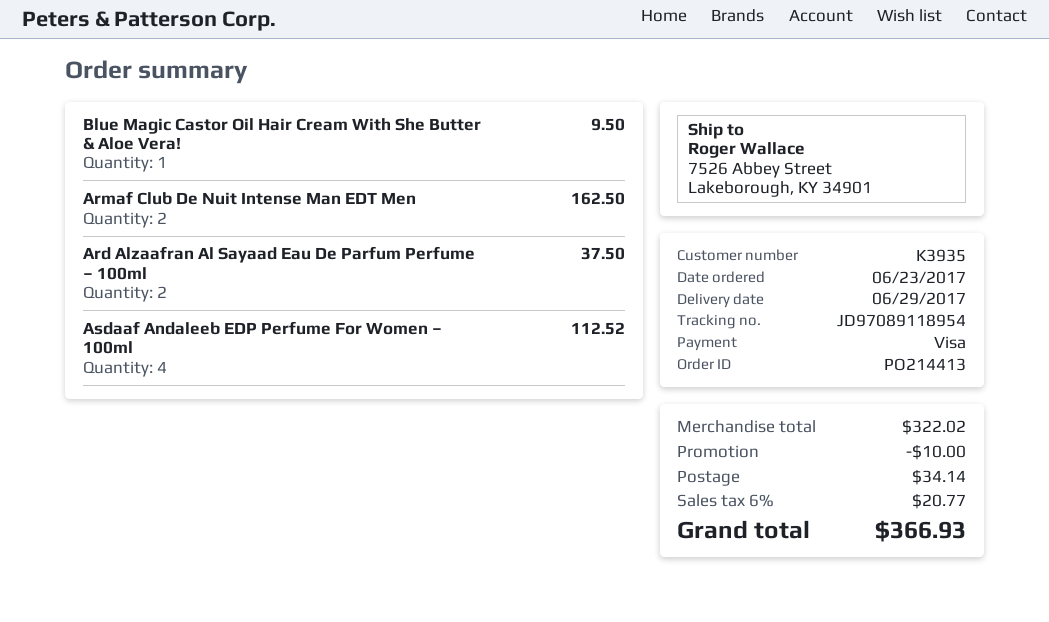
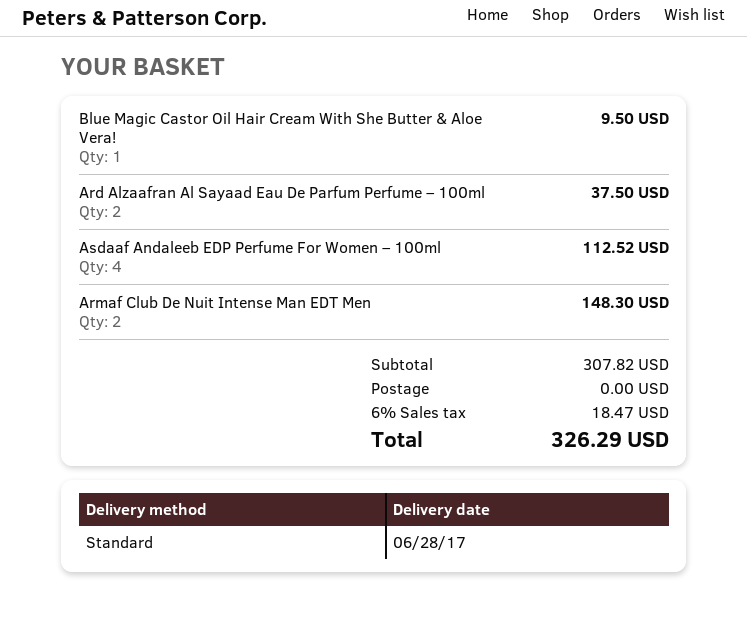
delivery date: 2017-06-29 -> 2017-06-28
Armaf Club De Nuit Intense Man EDT Men: 2 for 162.50 -> 2 for 148.30
subtotal: 322.02 -> 307.82
discount: 10.00 -> none
shipping: 34.14 -> 0.00
tax: 6% = 20.77 -> 6% = 18.47
total: 366.93 -> 326.29

